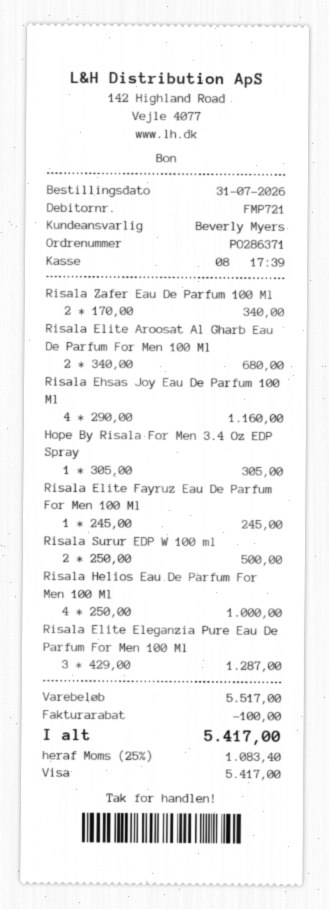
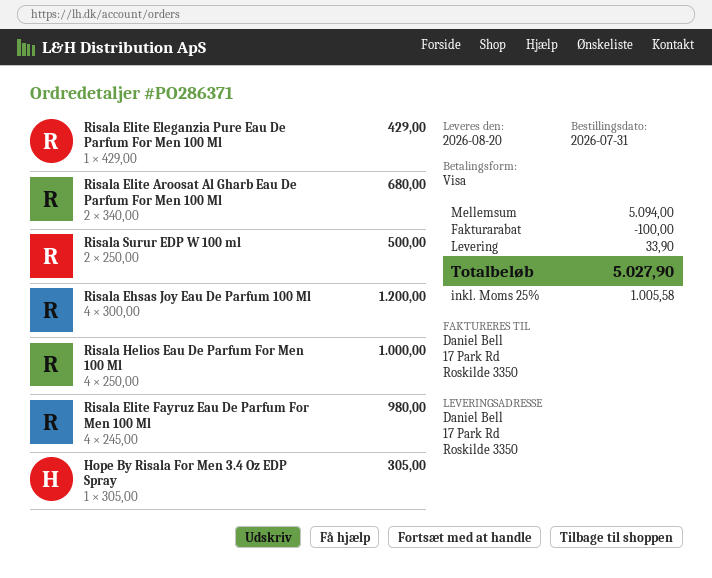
Risala Zafer Eau De Parfum 100 Ml: 2 x 170.00 = 340.00 -> none
Risala Ehsas Joy Eau De Parfum 100 Ml: 4 x 290.00 = 1160.00 -> 4 x 300.00 = 1200.00
Risala Elite Fayruz Eau De Parfum For Men 100 Ml: 1 x 245.00 = 245.00 -> 4 x 245.00 = 980.00
Risala Elite Eleganzia Pure Eau De Parfum For Men 100 Ml: 3 x 429.00 = 1287.00 -> 1 x 429.00 = 429.00
subtotal: 5517.00 -> 5094.00
shipping: none -> 33.90
tax: 25% = 1083.40 -> 25% = 1005.58
total: 5417.00 -> 5027.90

